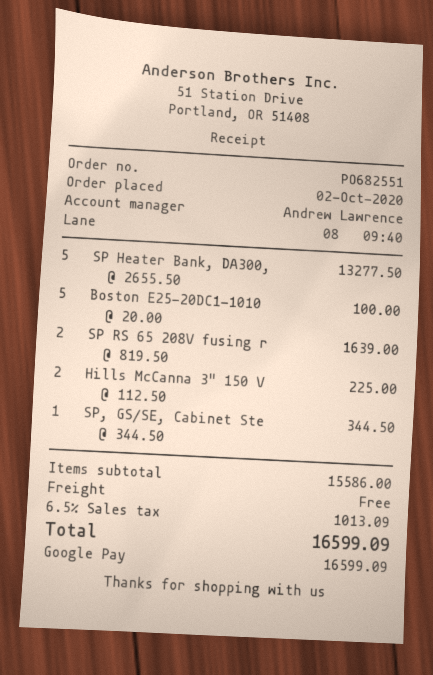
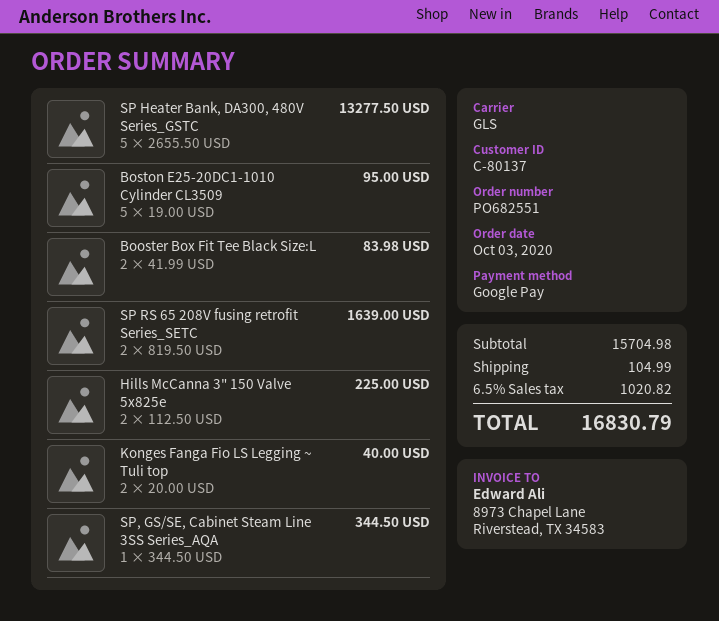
order date: 2020-10-02 -> 2020-10-03
Boston E25-20DC1-1010: 5 x 20.00 = 100.00 -> 5 x 19.00 = 95.00
Booster Box Fit Tee Black Size:L: none -> 2 x 41.99 = 83.98
Konges Fanga Fio LS Legging ~ Tuli top: none -> 2 x 20.00 = 40.00
subtotal: 15586.00 -> 15704.98
shipping: 0.00 -> 104.99
tax: 6.5% = 1013.09 -> 6.5% = 1020.82
total: 16599.09 -> 16830.79

